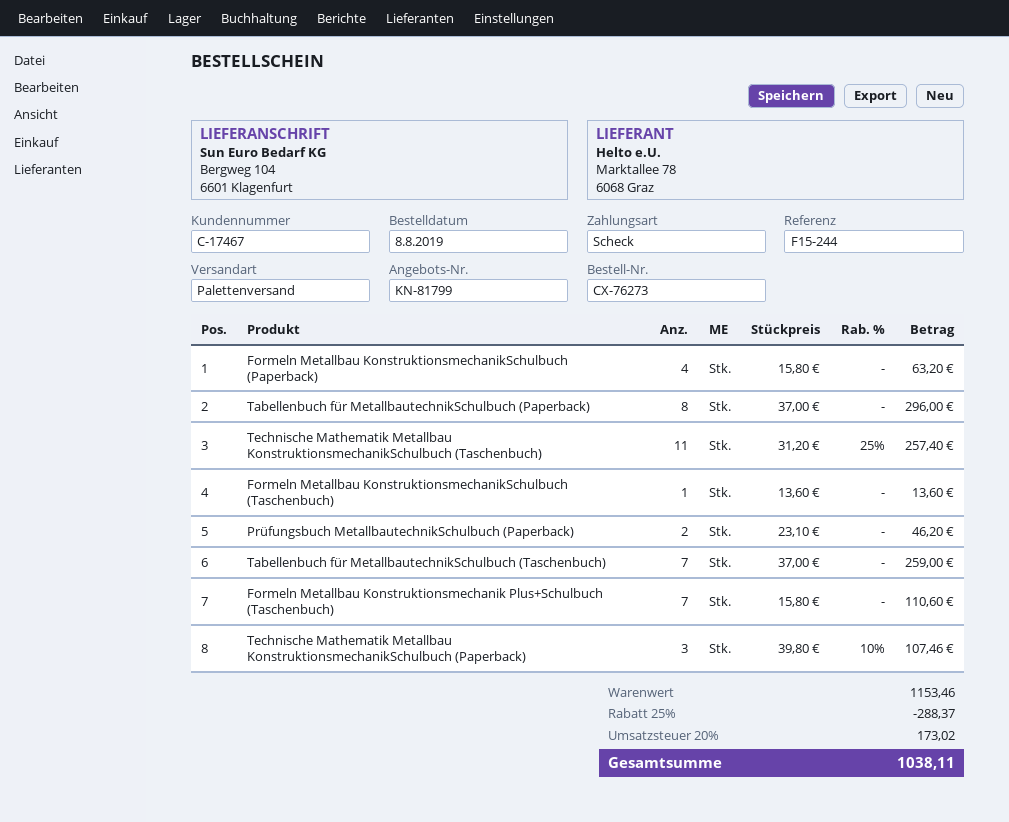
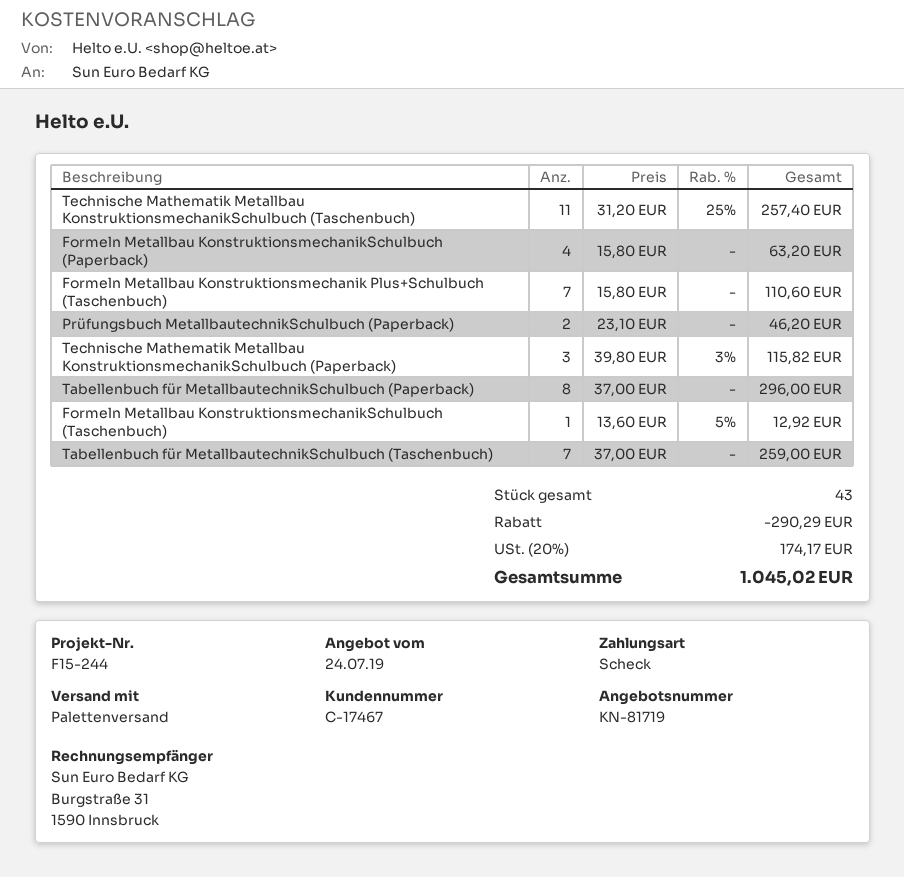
quote number: KN-81799 -> KN-81719
Formeln Metallbau KonstruktionsmechanikSchulbuch (Taschenbuch): 1 x 13.60 = 13.60 -> 1 x 13.60 - 5% = 12.92
Technische Mathematik Metallbau KonstruktionsmechanikSchulbuch (Paperback): 3 x 39.80 - 10% = 107.46 -> 3 x 39.80 - 3% = 115.82
discount: 288.37 -> 290.29
tax: 20% = 173.02 -> 20% = 174.17
total: 1038.11 -> 1045.02

